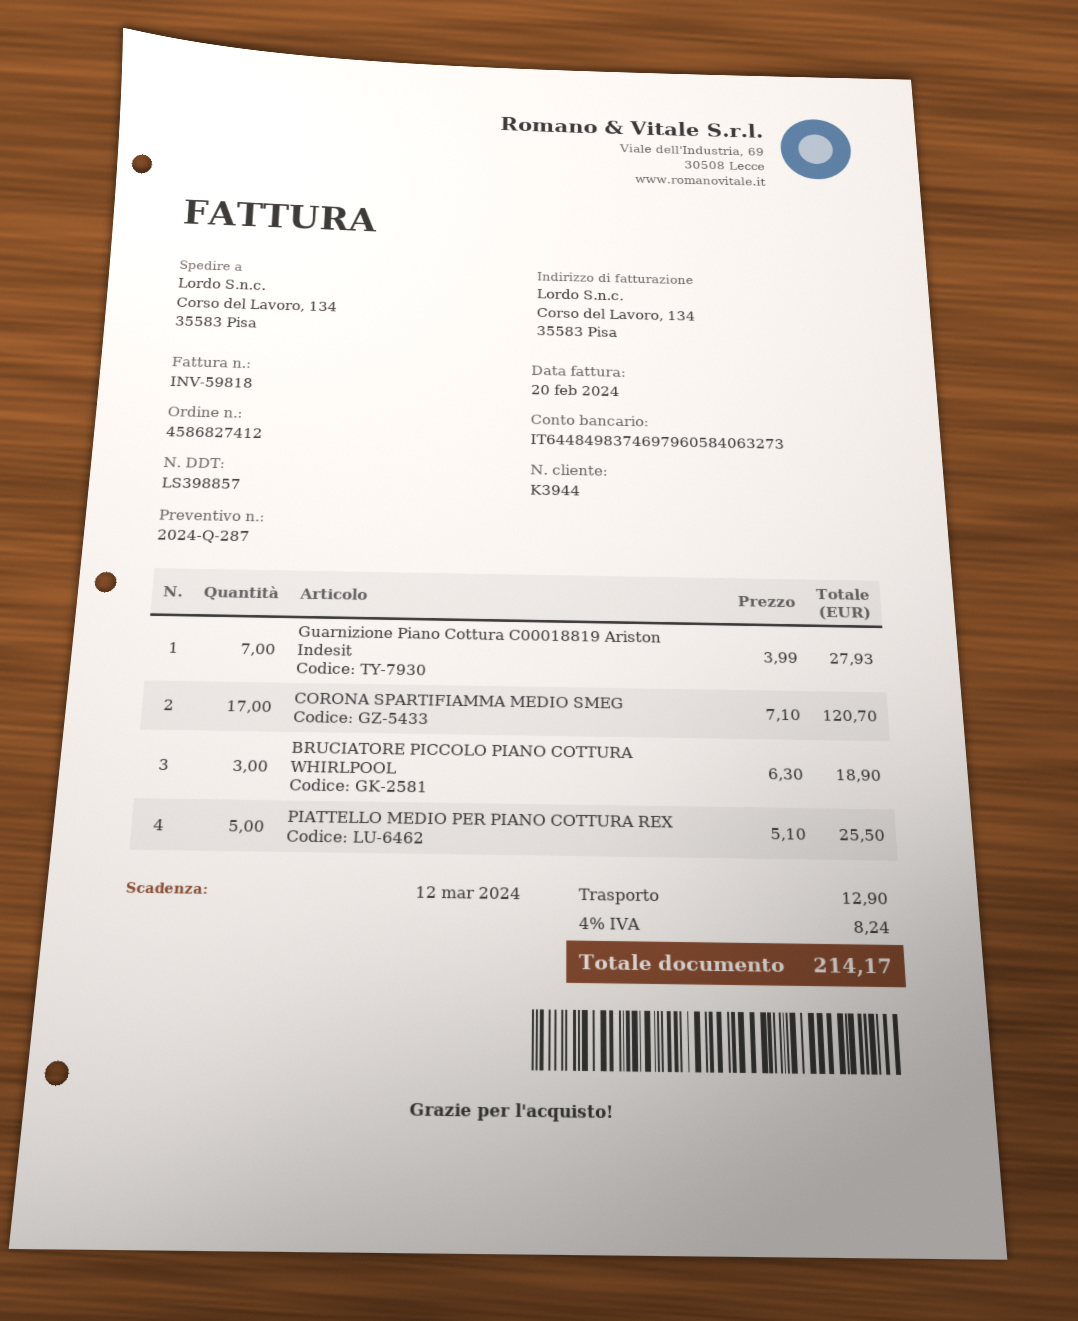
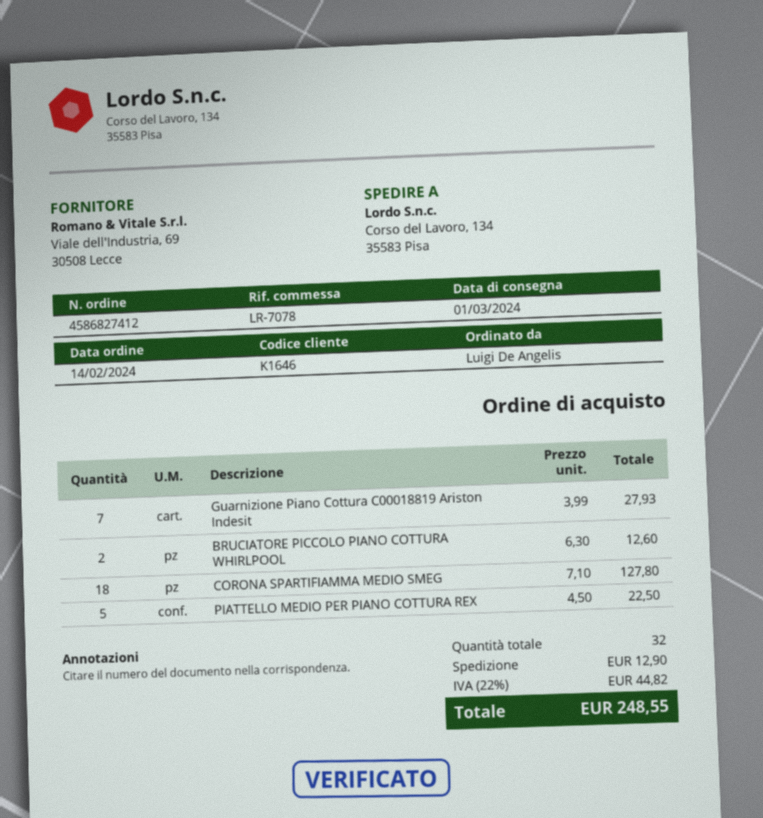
customer number: K3944 -> K1646
CORONA SPARTIFIAMMA MEDIO SMEG: 17 x 7.10 = 120.70 -> 18 x 7.10 = 127.80
BRUCIATORE PICCOLO PIANO COTTURA WHIRLPOOL: 3 x 6.30 = 18.90 -> 2 x 6.30 = 12.60
PIATTELLO MEDIO PER PIANO COTTURA REX: 5 x 5.10 = 25.50 -> 5 x 4.50 = 22.50
tax: 4% = 8.24 -> 22% = 44.82
total: 214.17 -> 248.55

